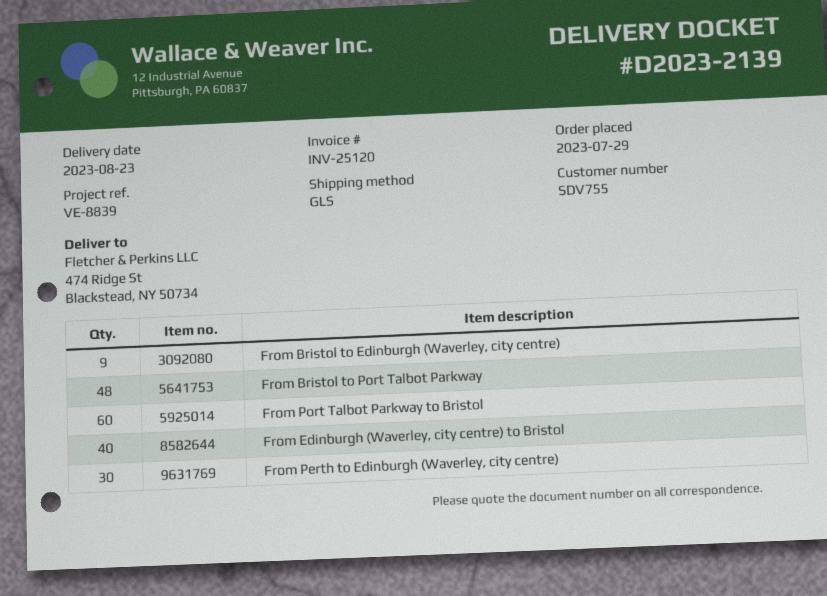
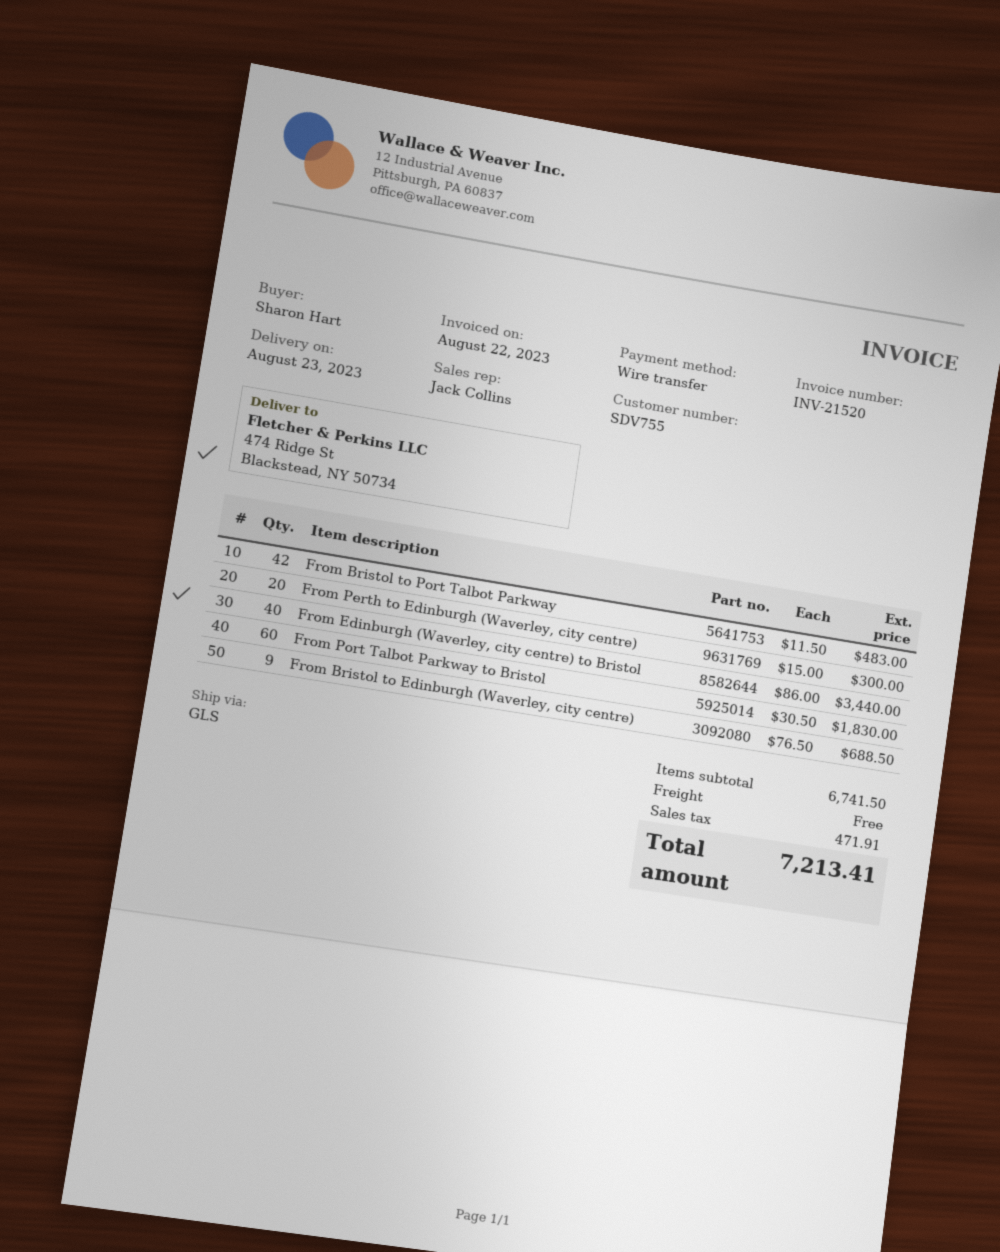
invoice number: INV-25120 -> INV-21520
From Bristol to Port Talbot Parkway: 48 -> 42
From Perth to Edinburgh (Waverley, city centre): 30 -> 20

